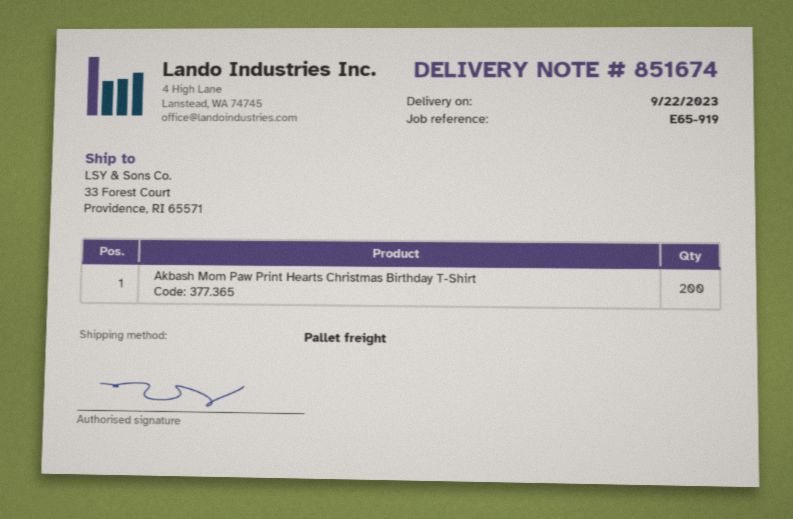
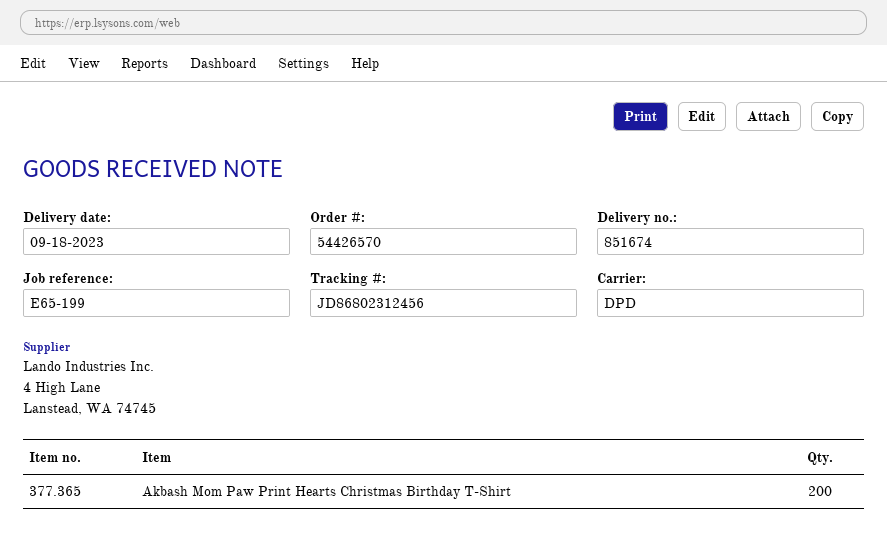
delivery date: 2023-09-22 -> 2023-09-18
reference: E65-919 -> E65-199
shipping method: pallet freight -> DPD

